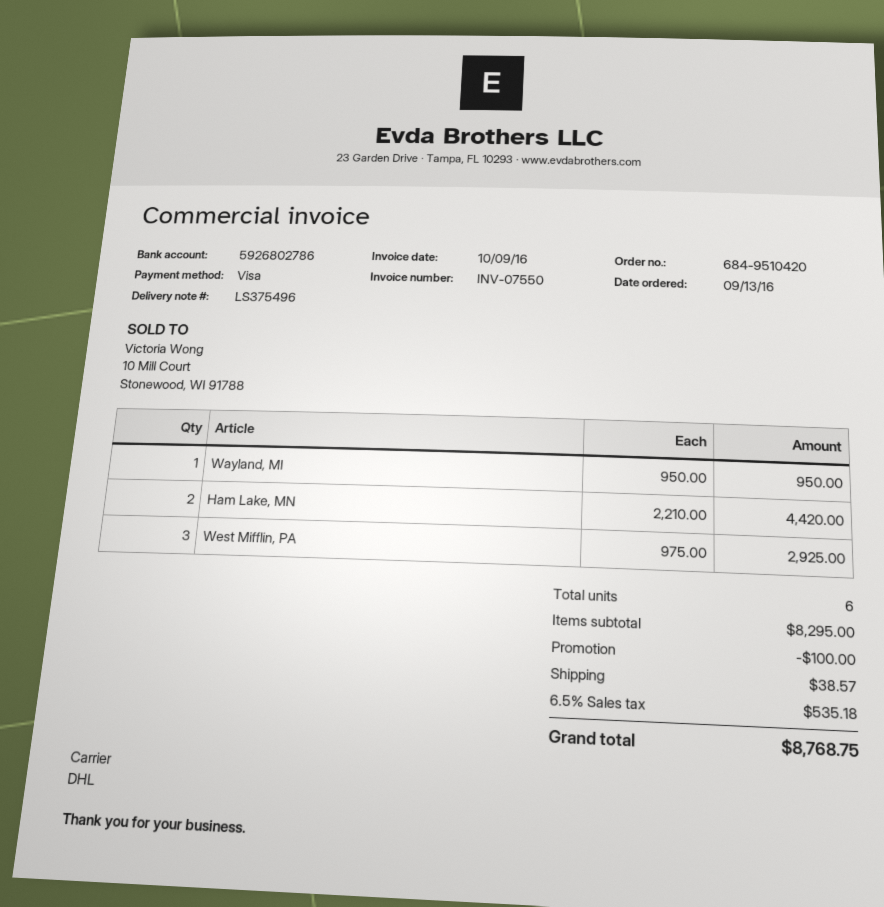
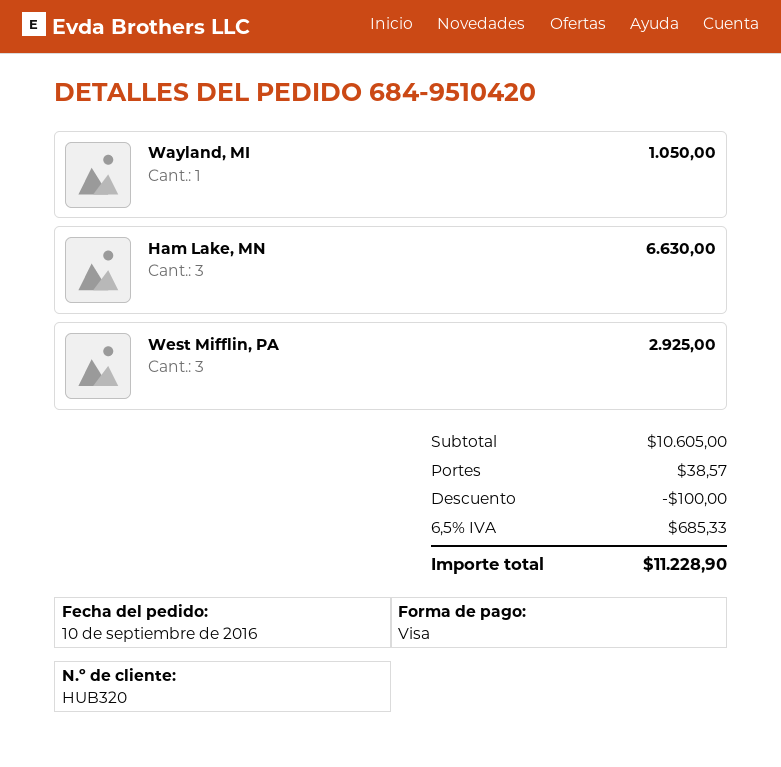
order date: 2016-09-13 -> 2016-09-10
Wayland, MI: 1 for 950.00 -> 1 for 1050.00
Ham Lake, MN: 2 for 4420.00 -> 3 for 6630.00
subtotal: 8295.00 -> 10605.00
tax: 6.5% = 535.18 -> 6.5% = 685.33
total: 8768.75 -> 11228.90

